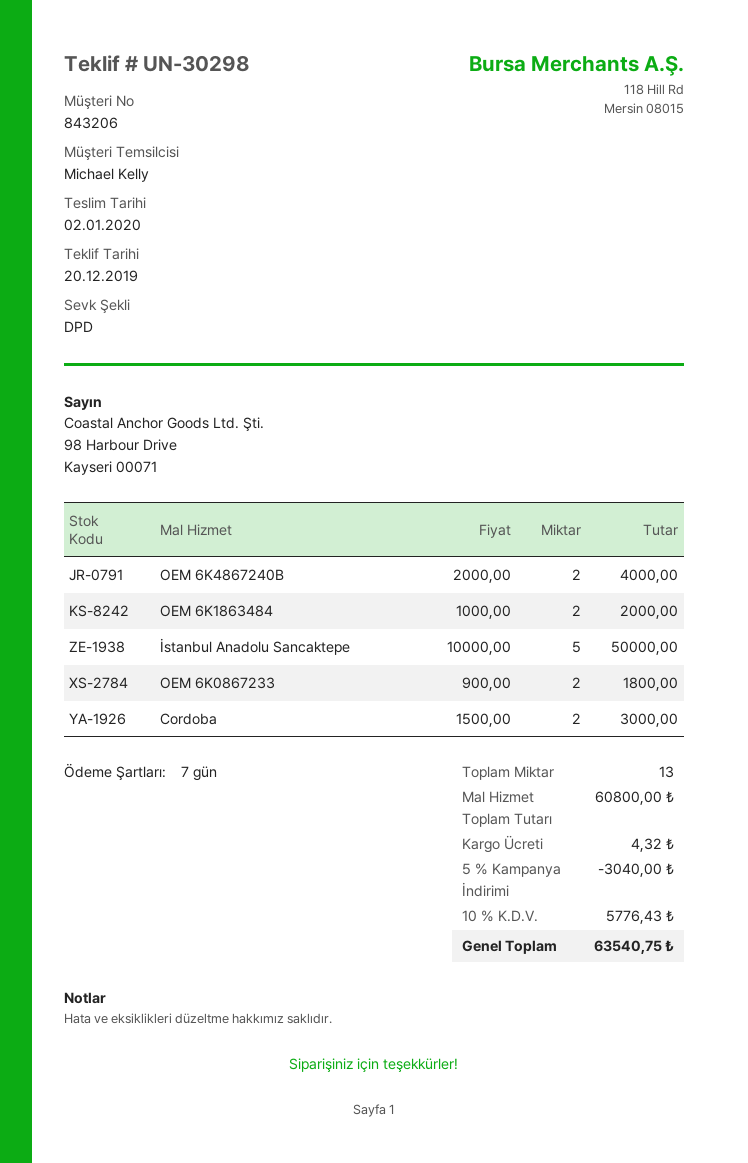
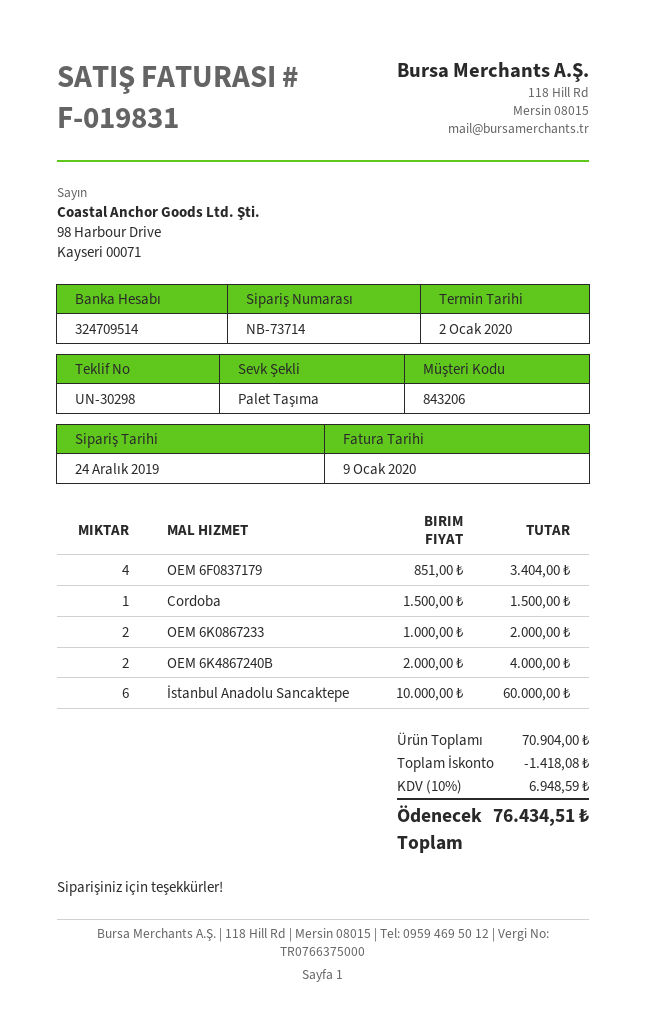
shipping method: DPD -> pallet freight
OEM 6K1863484: 2 x 1000.00 = 2000.00 -> none
İstanbul Anadolu Sancaktepe: 5 x 10000.00 = 50000.00 -> 6 x 10000.00 = 60000.00
OEM 6K0867233: 2 x 900.00 = 1800.00 -> 2 x 1000.00 = 2000.00
Cordoba: 2 x 1500.00 = 3000.00 -> 1 x 1500.00 = 1500.00
OEM 6F0837179: none -> 4 x 851.00 = 3404.00
subtotal: 60800.00 -> 70904.00
discount: 3040.00 -> 1418.08
shipping: 4.32 -> none
tax: 10% = 5776.43 -> 10% = 6948.59
total: 63540.75 -> 76434.51

